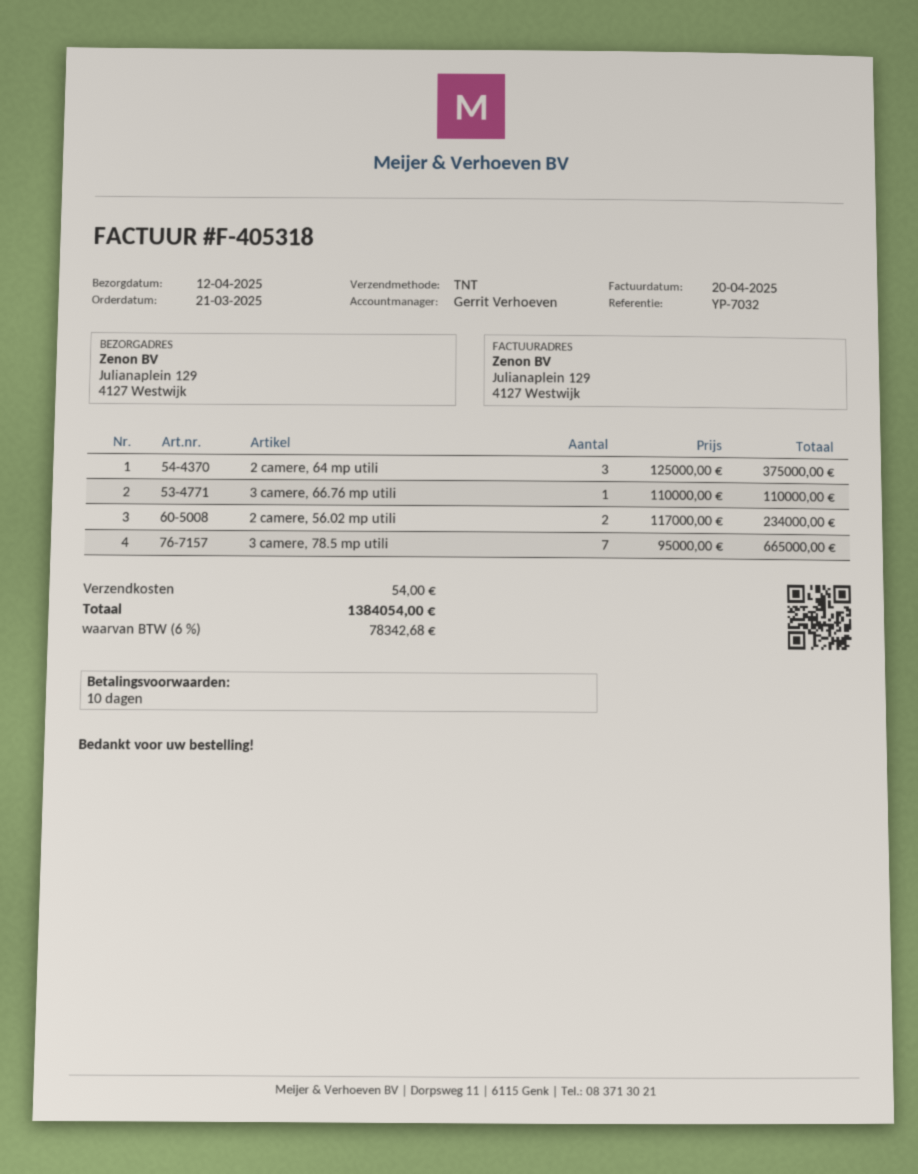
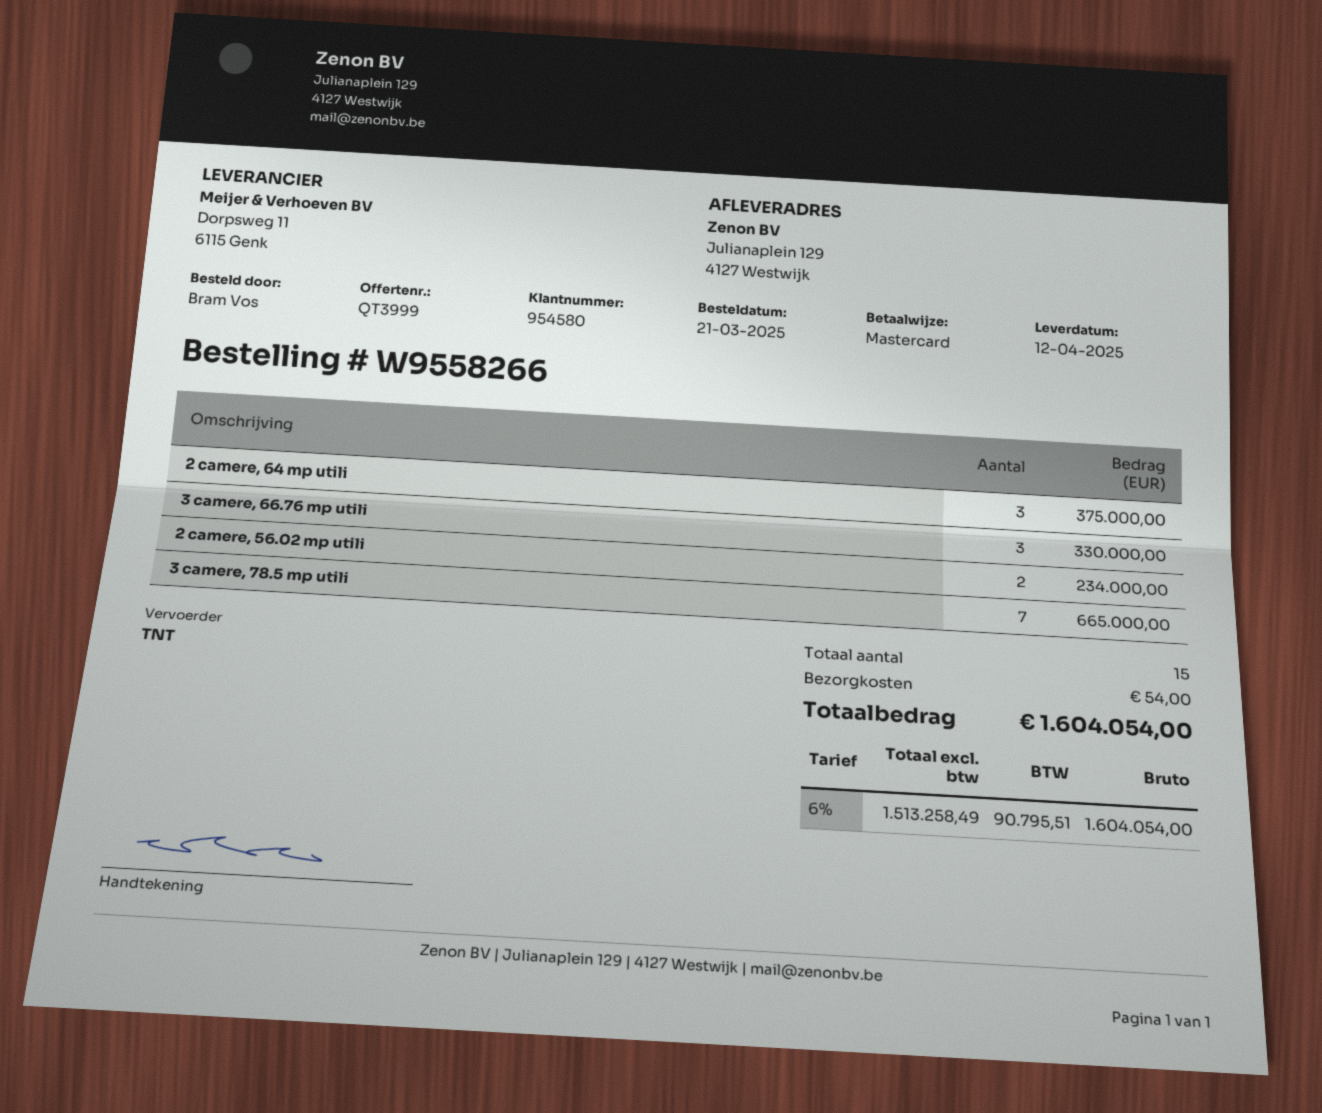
3 camere, 66.76 mp utili: 1 for 110000.00 -> 3 for 330000.00
tax: 6% = 78342.68 -> 6% = 90795.51
total: 1384054.00 -> 1604054.00

